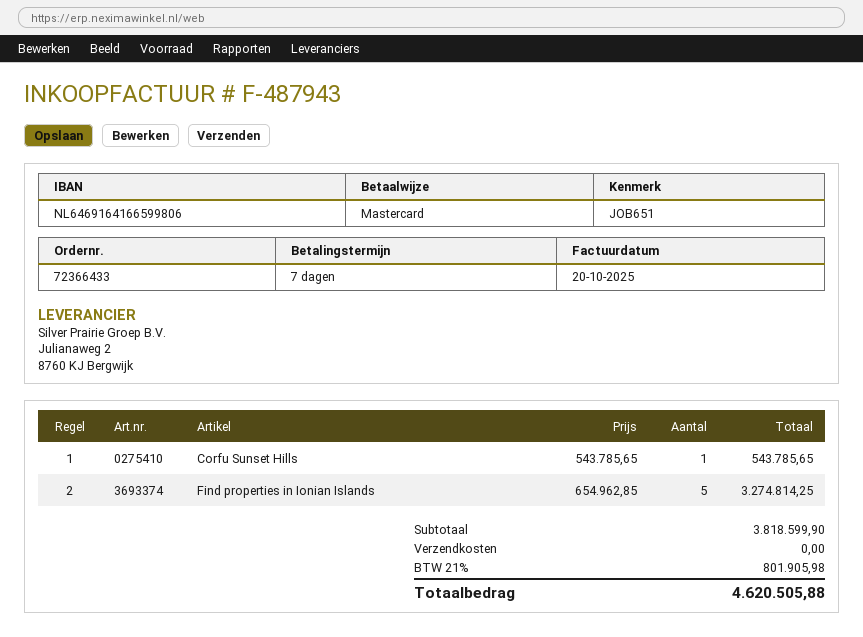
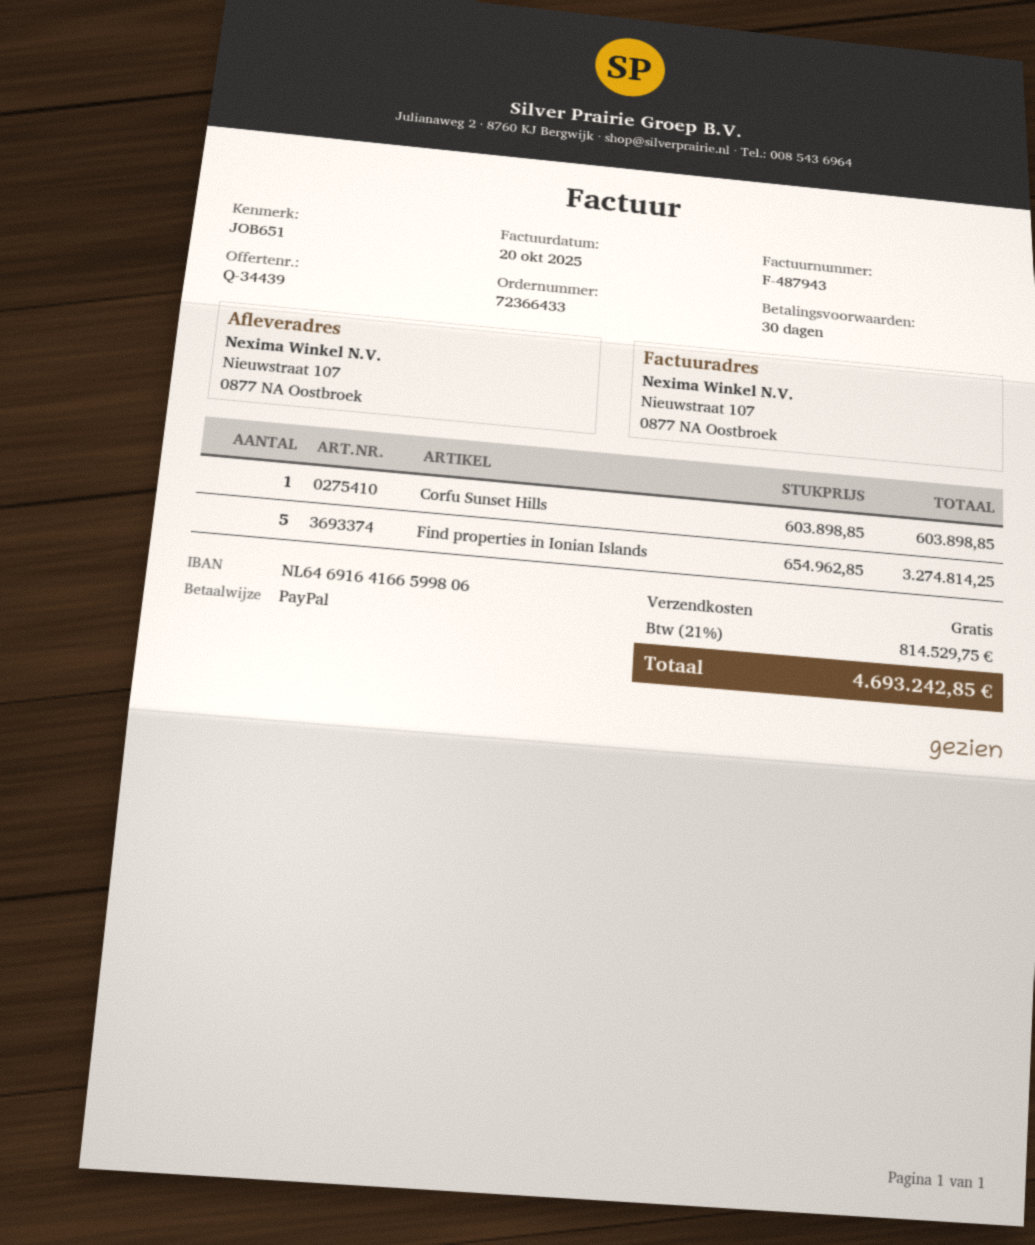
payment terms: 7 days -> 30 days
payment method: Mastercard -> PayPal
Corfu Sunset Hills: 1 x 543785.65 = 543785.65 -> 1 x 603898.85 = 603898.85
tax: 21% = 801905.98 -> 21% = 814529.75
total: 4620505.88 -> 4693242.85

